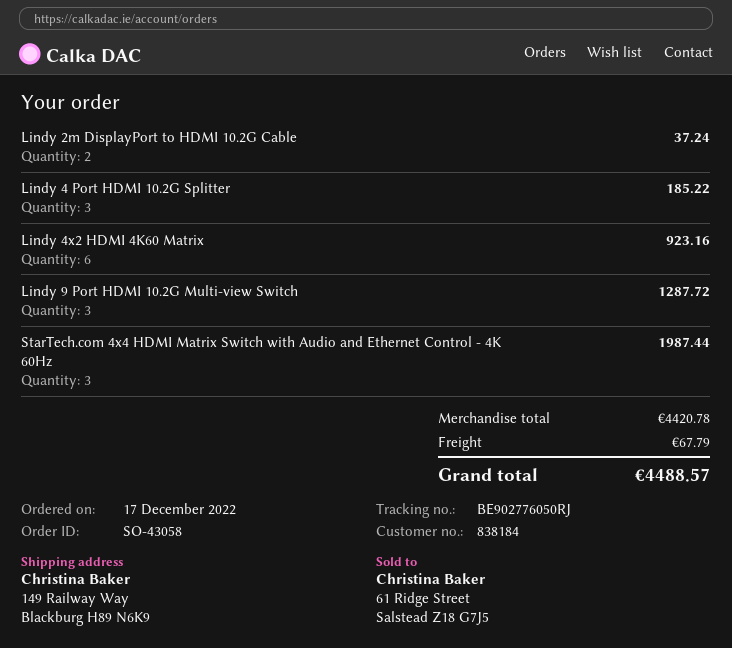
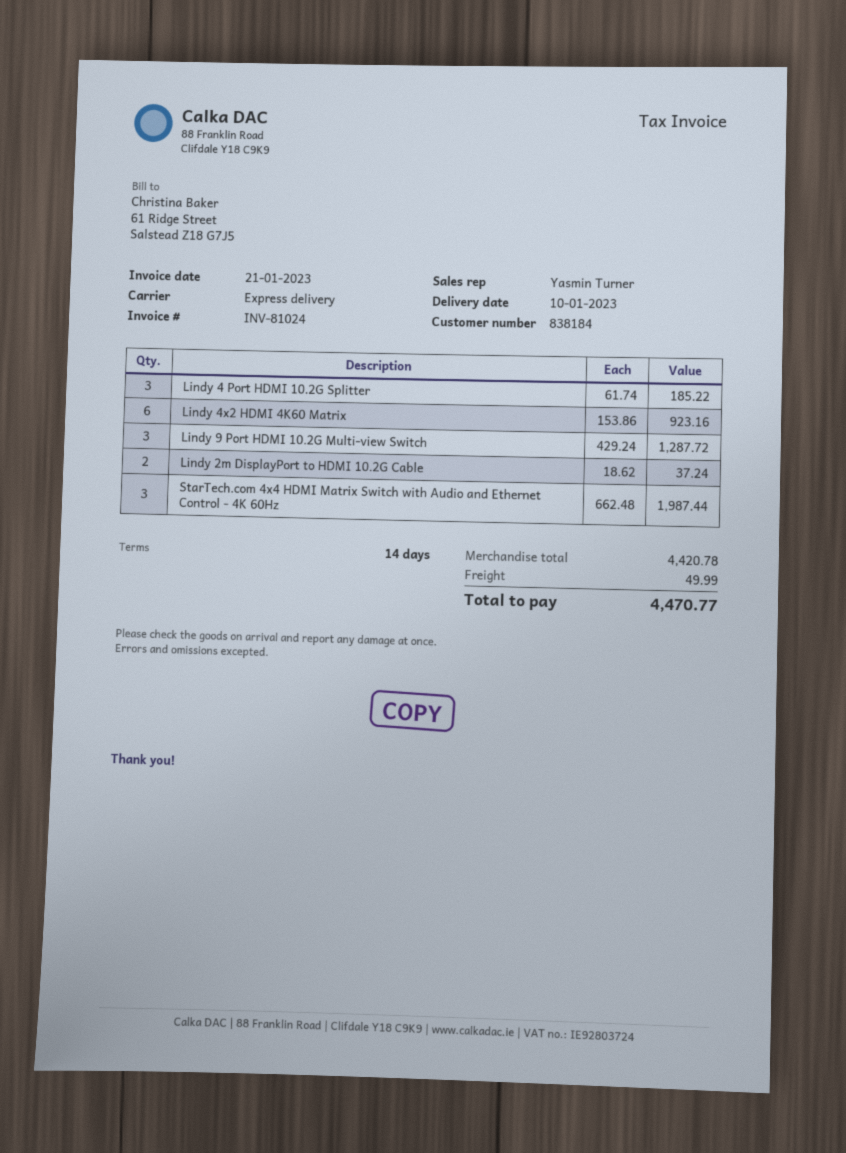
shipping: 67.79 -> 49.99
total: 4488.57 -> 4470.77

